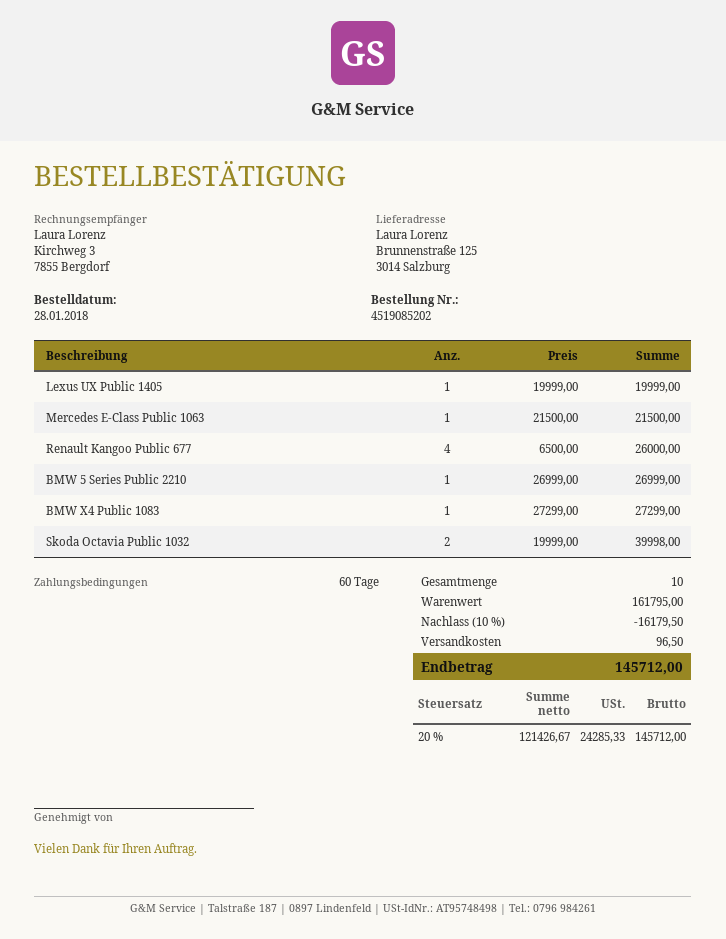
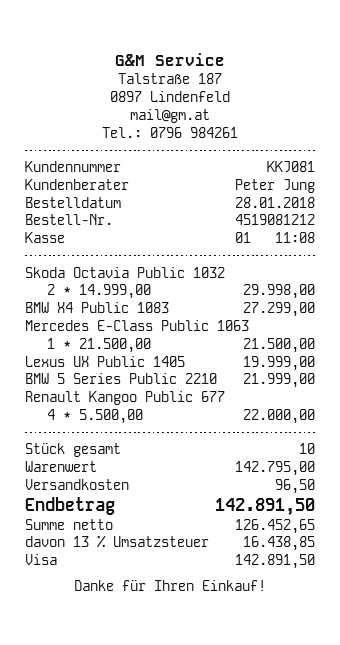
order number: 4519085202 -> 4519081212
Renault Kangoo Public 677: 4 x 6500.00 = 26000.00 -> 4 x 5500.00 = 22000.00
BMW 5 Series Public 2210: 1 x 26999.00 = 26999.00 -> 1 x 21999.00 = 21999.00
Skoda Octavia Public 1032: 2 x 19999.00 = 39998.00 -> 2 x 14999.00 = 29998.00
subtotal: 161795.00 -> 142795.00
discount: 10% = 16179.50 -> none
net: 121426.67 -> 126452.65
tax: 20% = 24285.33 -> 13% = 16438.85
total: 145712.00 -> 142891.50

